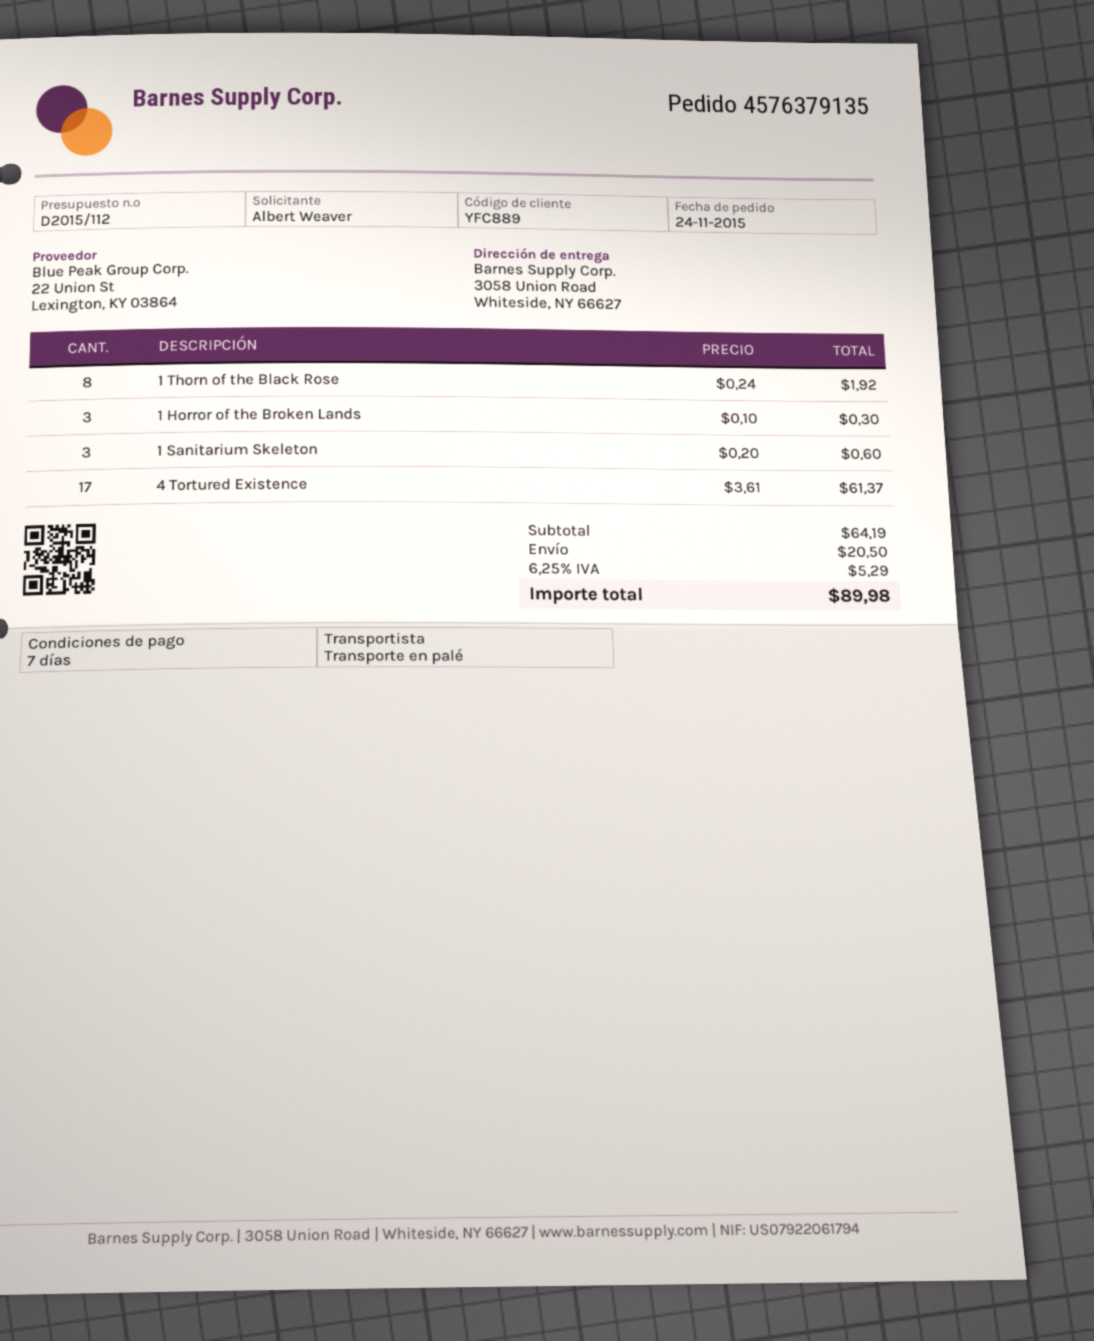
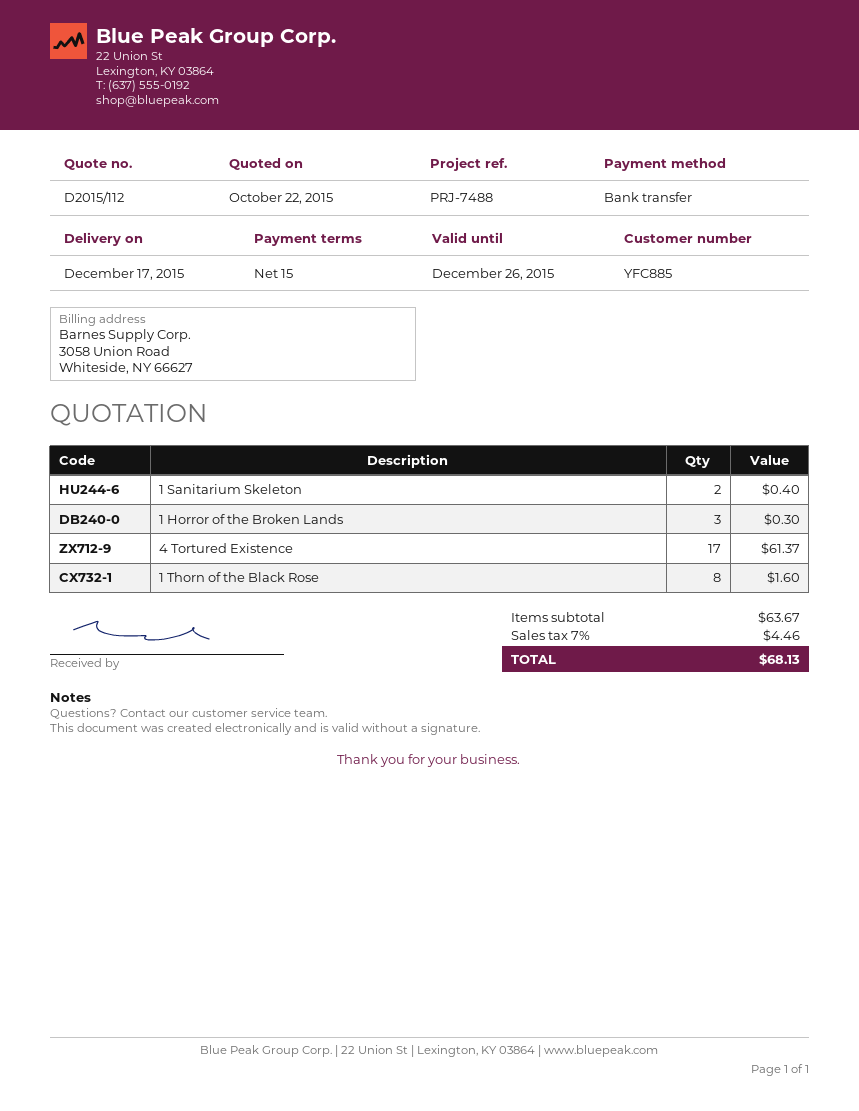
payment terms: 7 days -> 15 days
customer number: YFC889 -> YFC885
1 Thorn of the Black Rose: 8 for 1.92 -> 8 for 1.60
1 Sanitarium Skeleton: 3 for 0.60 -> 2 for 0.40
subtotal: 64.19 -> 63.67
shipping: 20.50 -> none
tax: 6.25% = 5.29 -> 7% = 4.46
total: 89.98 -> 68.13

